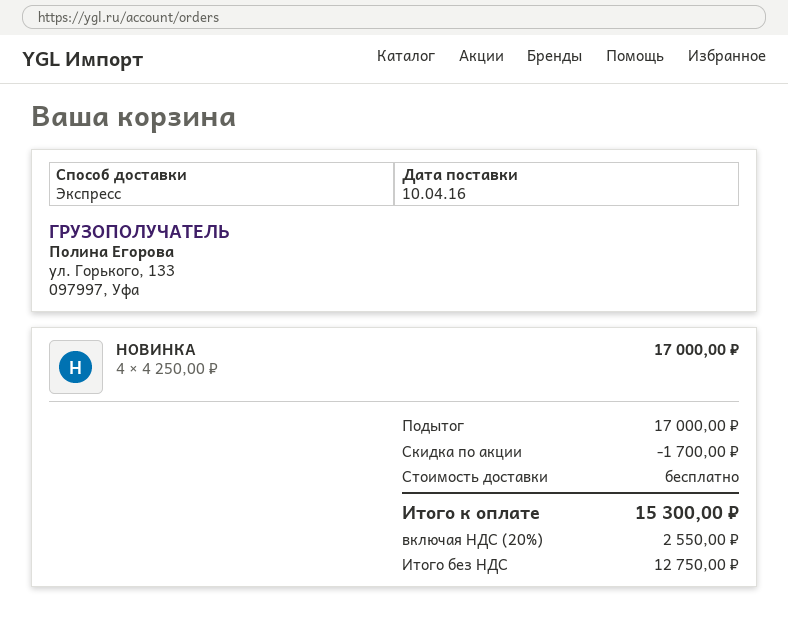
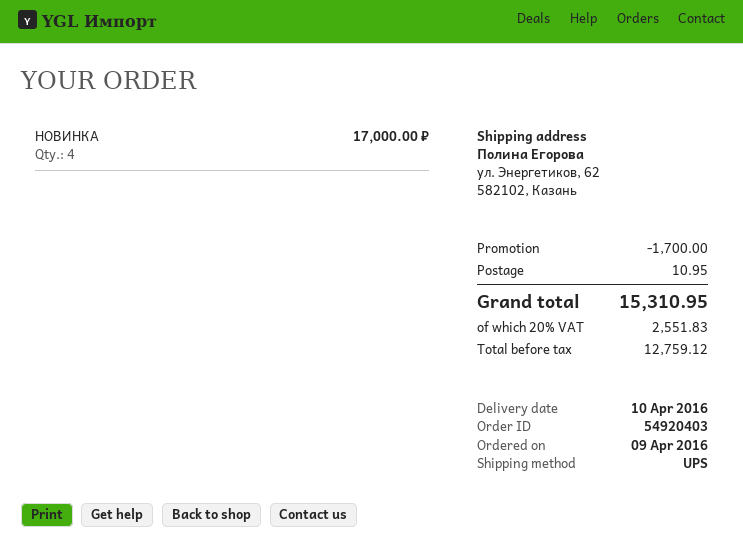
shipping method: express -> UPS
ship to: ул. Горького, 133, 097997, Уфа -> ул. Энергетиков, 62, 582102, Казань
shipping: 0.00 -> 10.95
net: 12750.00 -> 12759.12
tax: 20% = 2550.00 -> 20% = 2551.83
total: 15300.00 -> 15310.95

